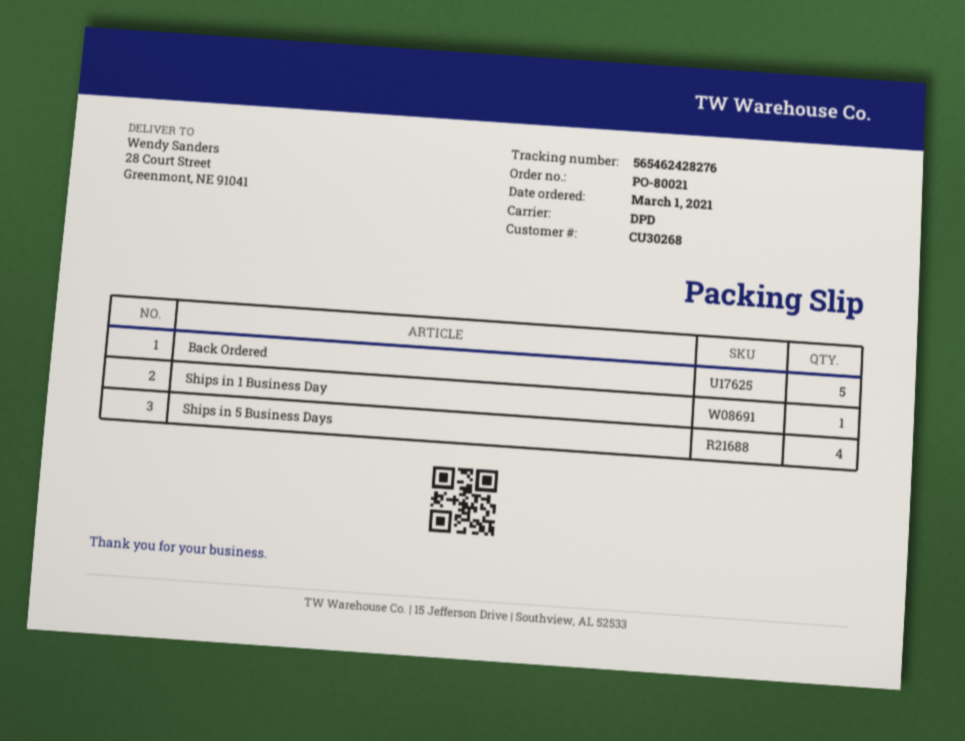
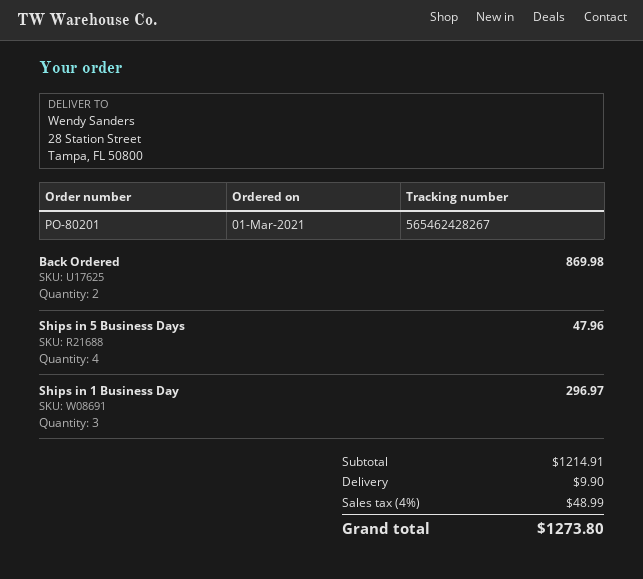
order number: PO-80021 -> PO-80201
tracking number: 565462428276 -> 565462428267
ship to: 28 Court Street, Greenmont, NE 91041 -> 28 Station Street, Tampa, FL 50800
Back Ordered: 5 -> 2
Ships in 1 Business Day: 1 -> 3

